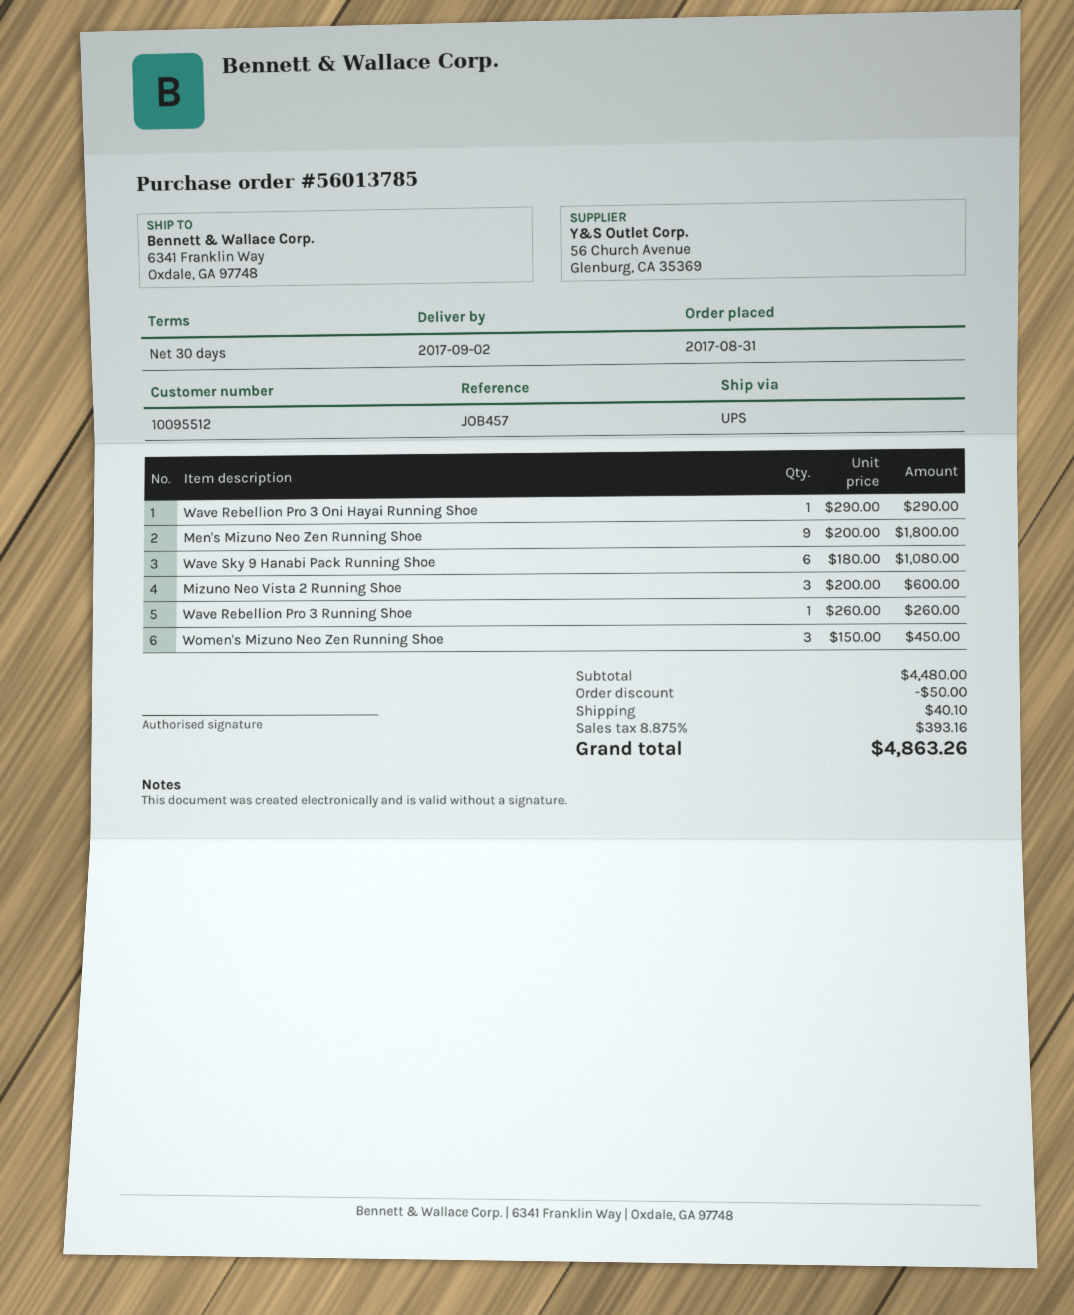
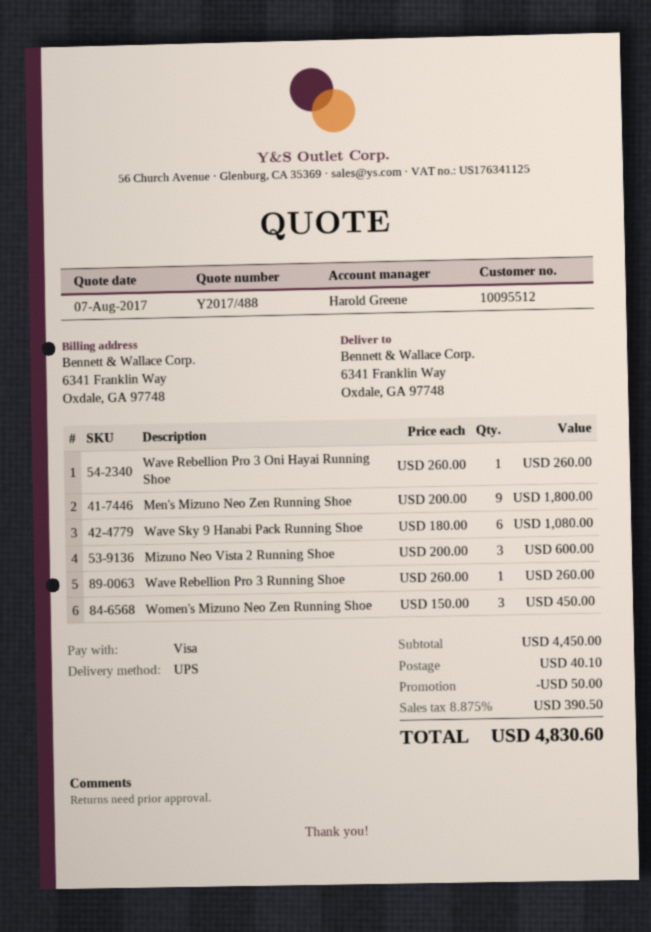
Wave Rebellion Pro 3 Oni Hayai Running Shoe: 1 x 290.00 = 290.00 -> 1 x 260.00 = 260.00
subtotal: 4480.00 -> 4450.00
tax: 8.875% = 393.16 -> 8.875% = 390.50
total: 4863.26 -> 4830.60

